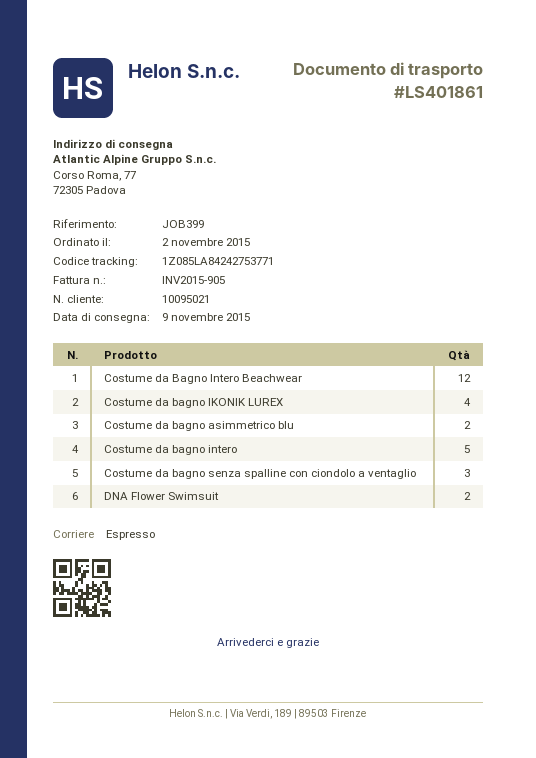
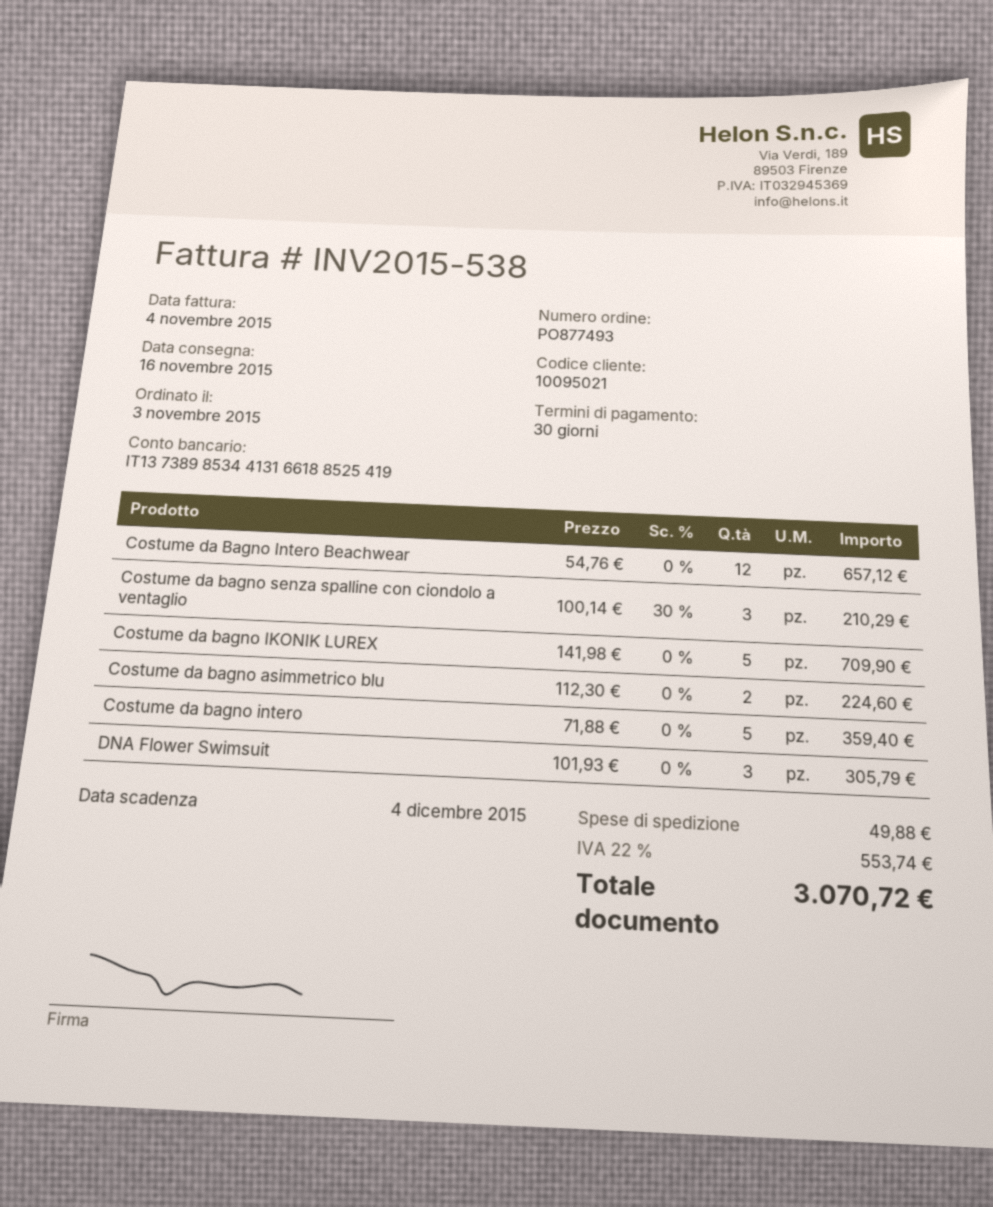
order date: 2015-11-02 -> 2015-11-03
delivery date: 2015-11-09 -> 2015-11-16
invoice number: INV2015-905 -> INV2015-538
Costume da bagno IKONIK LUREX: 4 -> 5
DNA Flower Swimsuit: 2 -> 3

